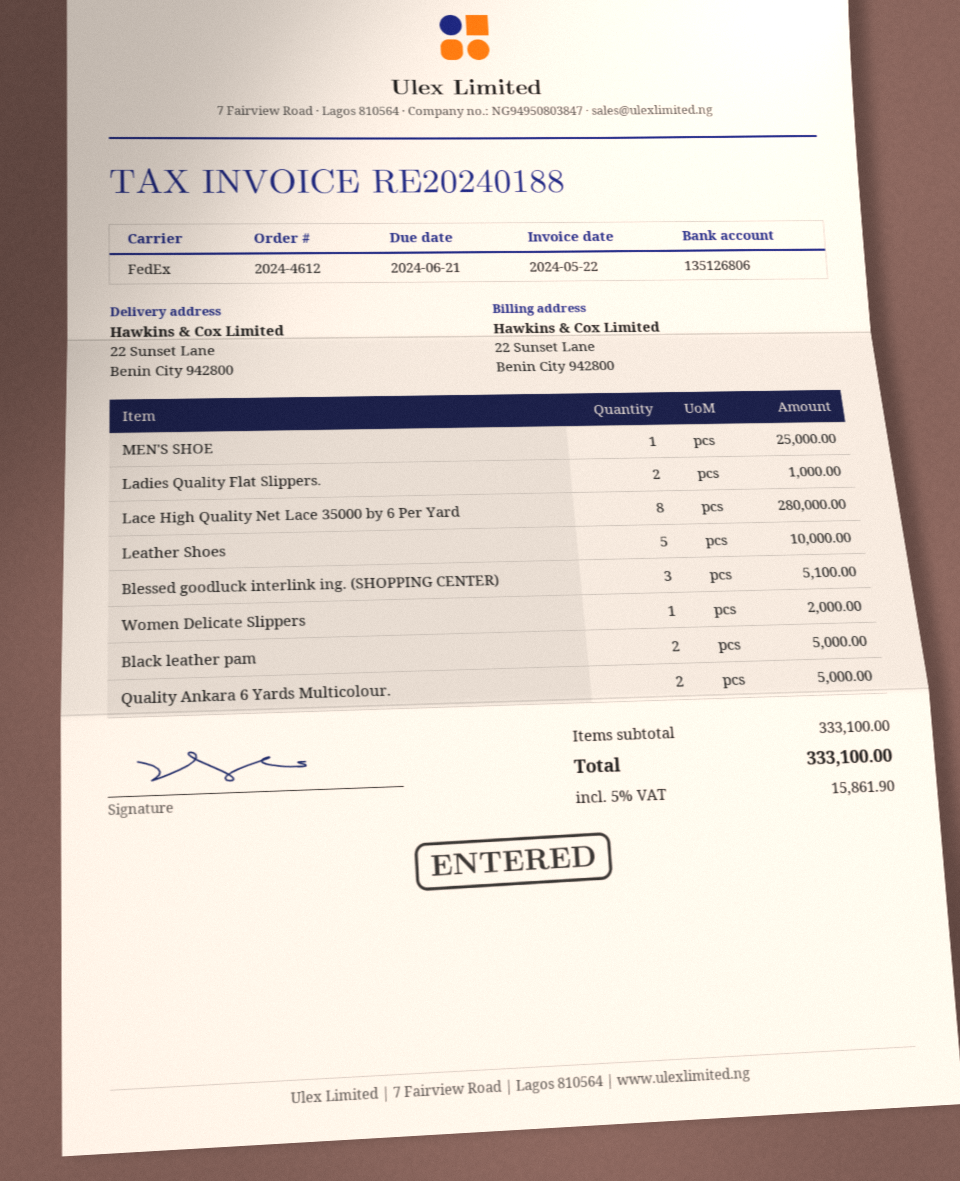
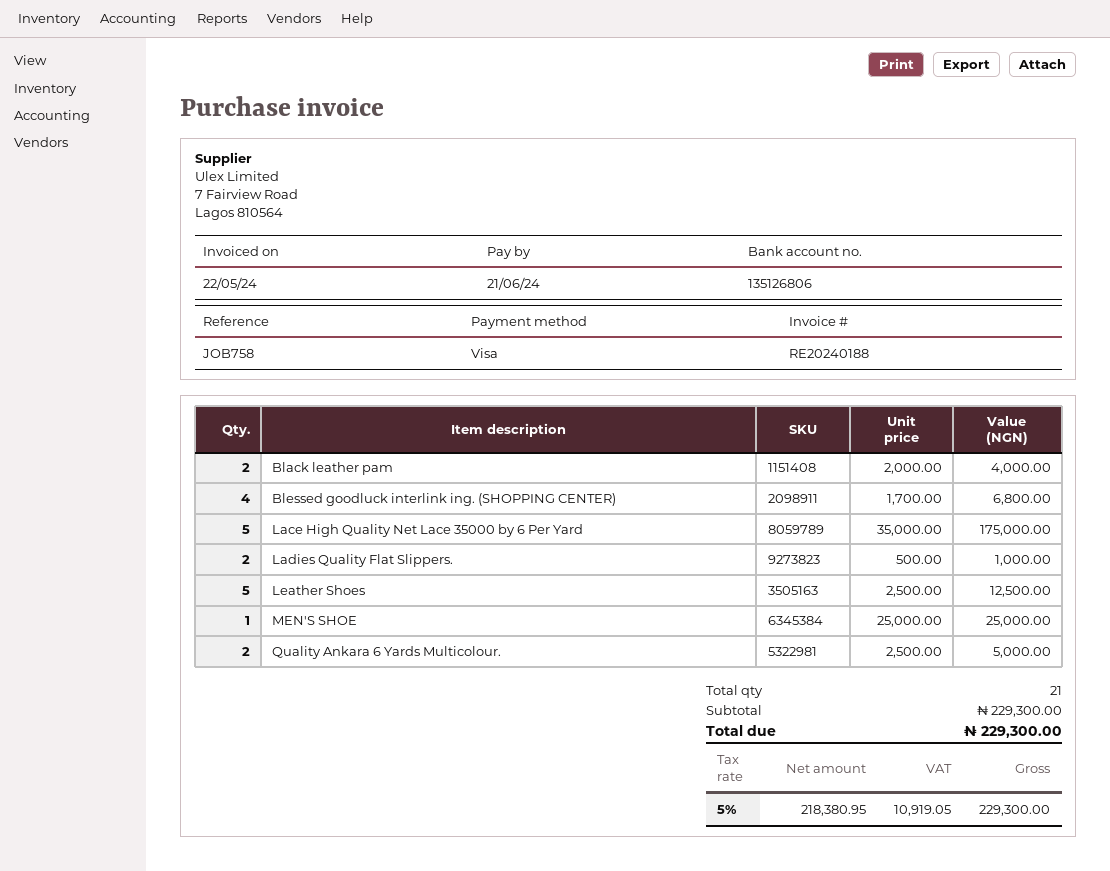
Lace High Quality Net Lace 35000 by 6 Per Yard: 8 for 280000.00 -> 5 for 175000.00
Leather Shoes: 5 for 10000.00 -> 5 for 12500.00
Blessed goodluck interlink ing. (SHOPPING CENTER): 3 for 5100.00 -> 4 for 6800.00
Women Delicate Slippers: 1 for 2000.00 -> none
Black leather pam: 2 for 5000.00 -> 2 for 4000.00
subtotal: 333100.00 -> 229300.00
tax: 5% = 15861.90 -> 5% = 10919.05
total: 333100.00 -> 229300.00

